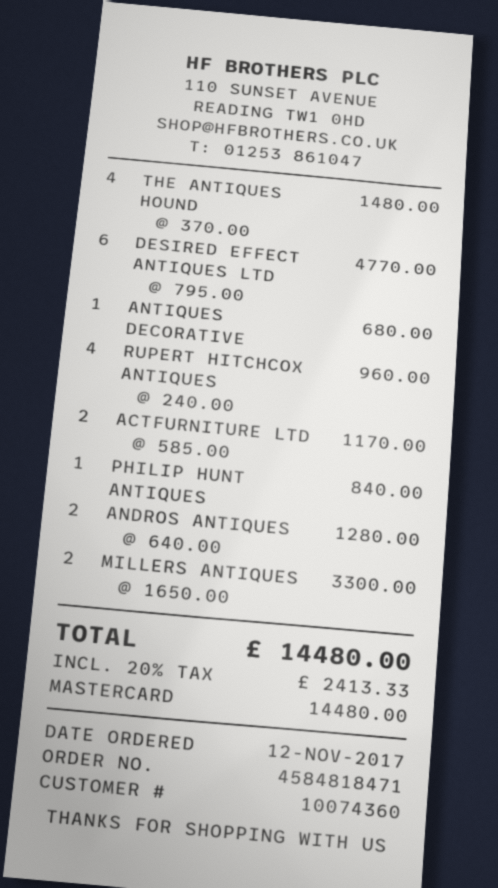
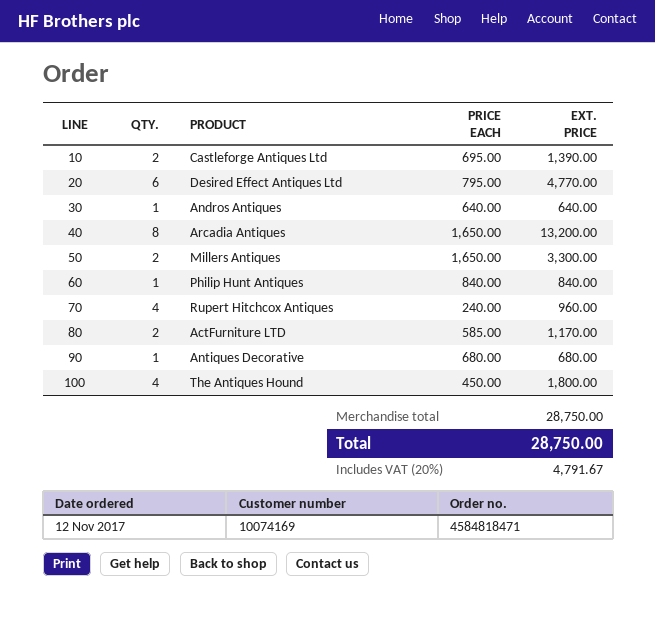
customer number: 10074360 -> 10074169
THE ANTIQUES HOUND: 4 x 370.00 = 1480.00 -> 4 x 450.00 = 1800.00
ANDROS ANTIQUES: 2 x 640.00 = 1280.00 -> 1 x 640.00 = 640.00
Castleforge Antiques Ltd: none -> 2 x 695.00 = 1390.00
Arcadia Antiques: none -> 8 x 1650.00 = 13200.00
tax: 20% = 2413.33 -> 20% = 4791.67
total: 14480.00 -> 28750.00

